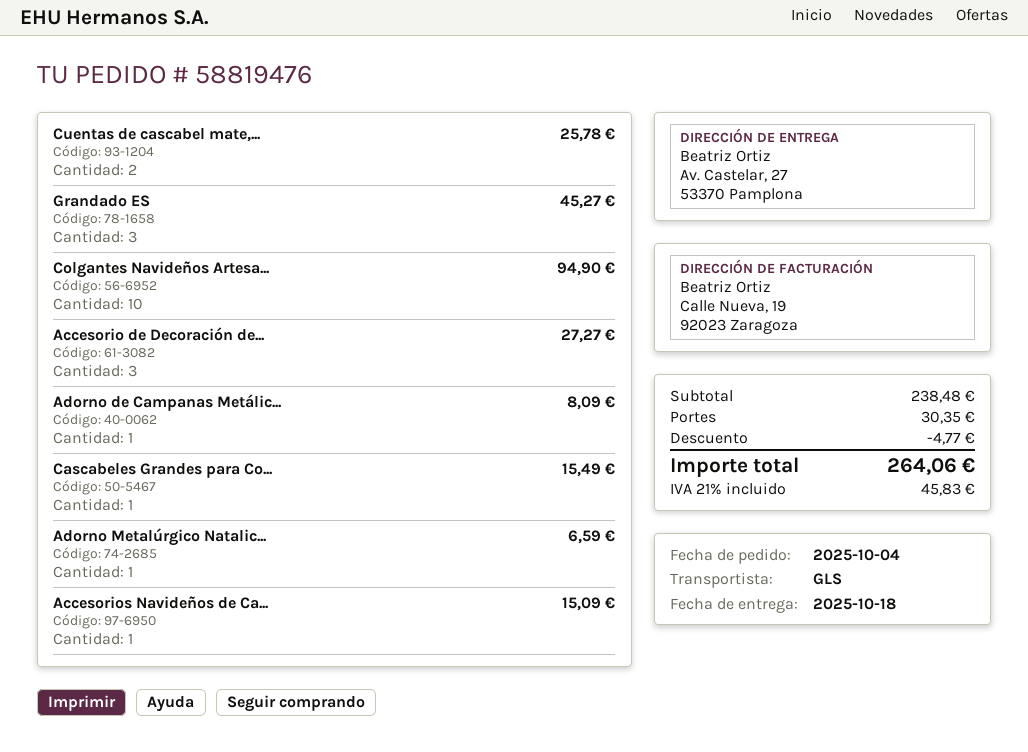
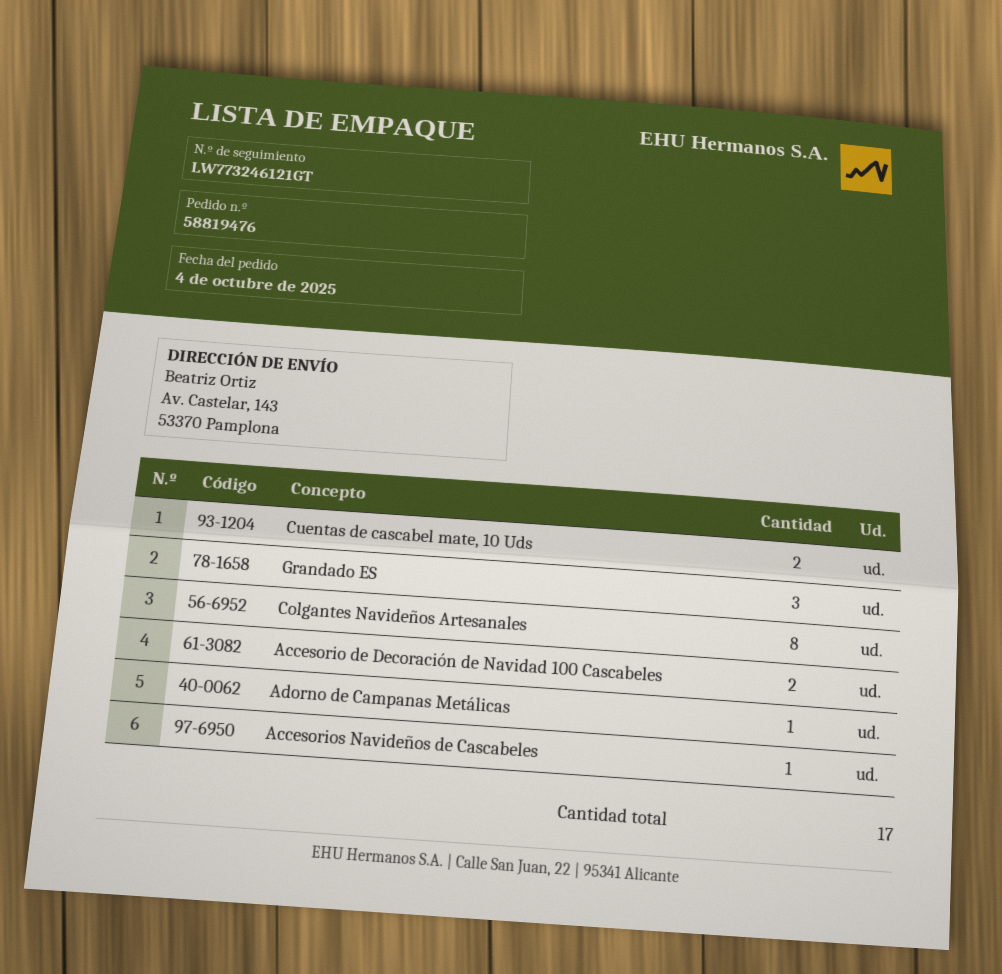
ship to: Av. Castelar, 27, 53370 Pamplona -> Av. Castelar, 143, 53370 Pamplona
Colgantes Navideños Artesa...: 10 -> 8
Accesorio de Decoración de...: 3 -> 2
Cascabeles Grandes para Co...: 1 -> none
Adorno Metalúrgico Natalic...: 1 -> none

